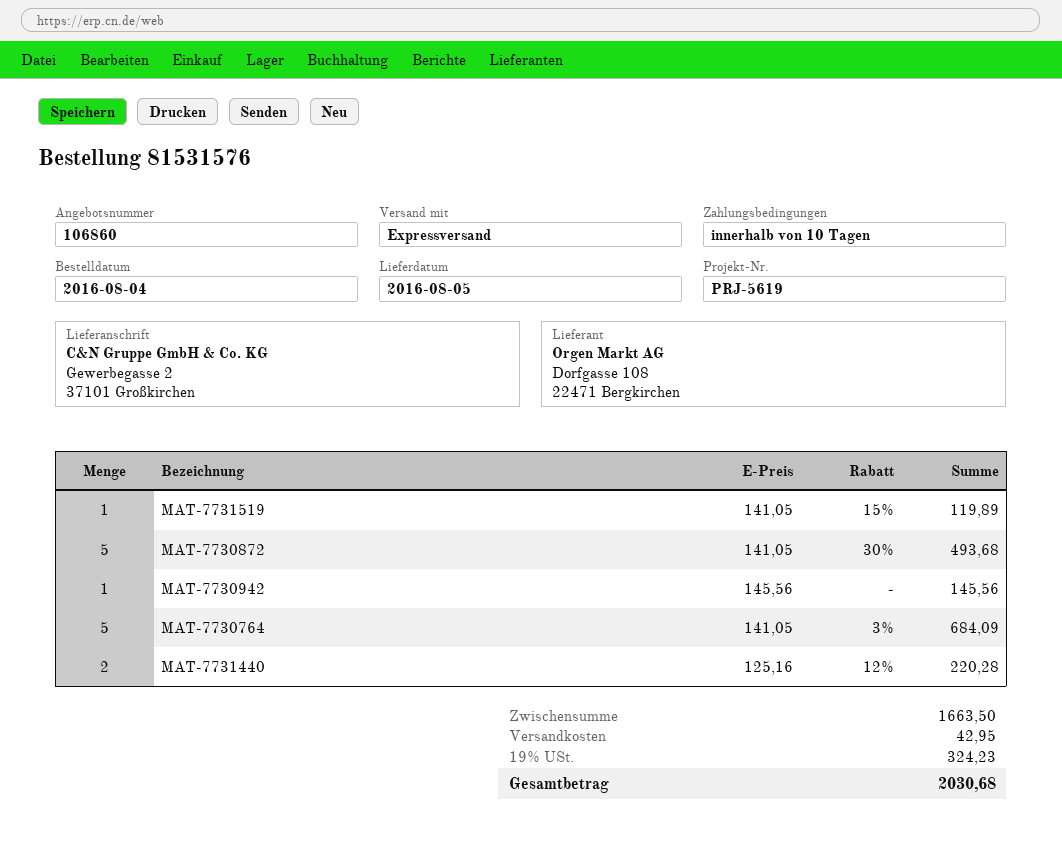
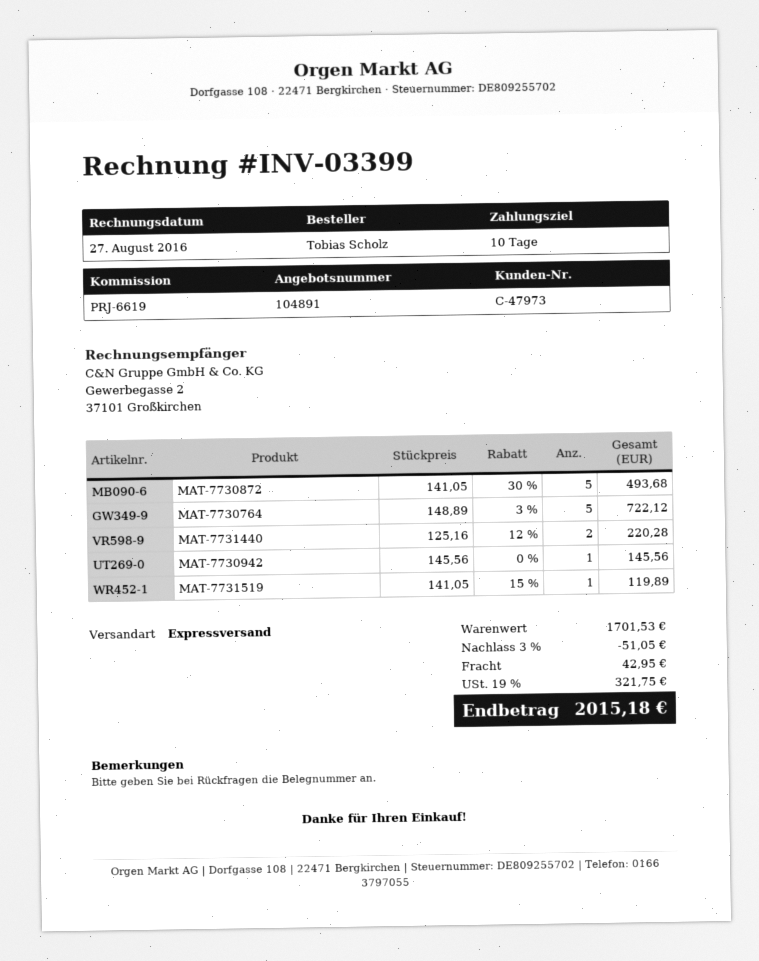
quote number: 106860 -> 104891
reference: PRJ-5619 -> PRJ-6619
MAT-7730764: 5 x 141.05 - 3% = 684.09 -> 5 x 148.89 - 3% = 722.12
subtotal: 1663.50 -> 1701.53
discount: none -> 3% = 51.05
tax: 19% = 324.23 -> 19% = 321.75
total: 2030.68 -> 2015.18

